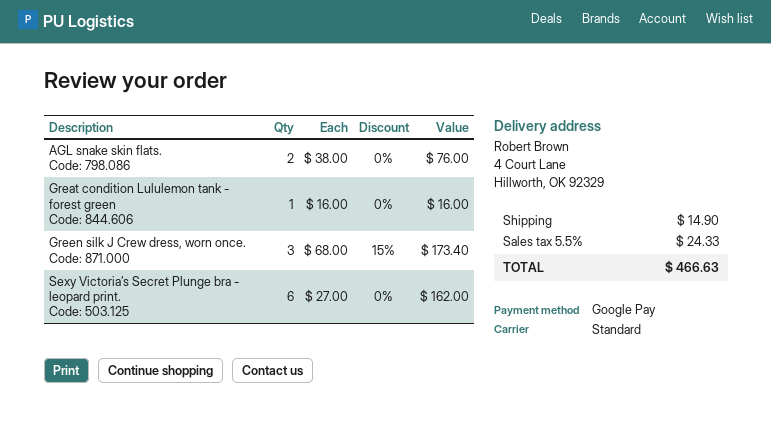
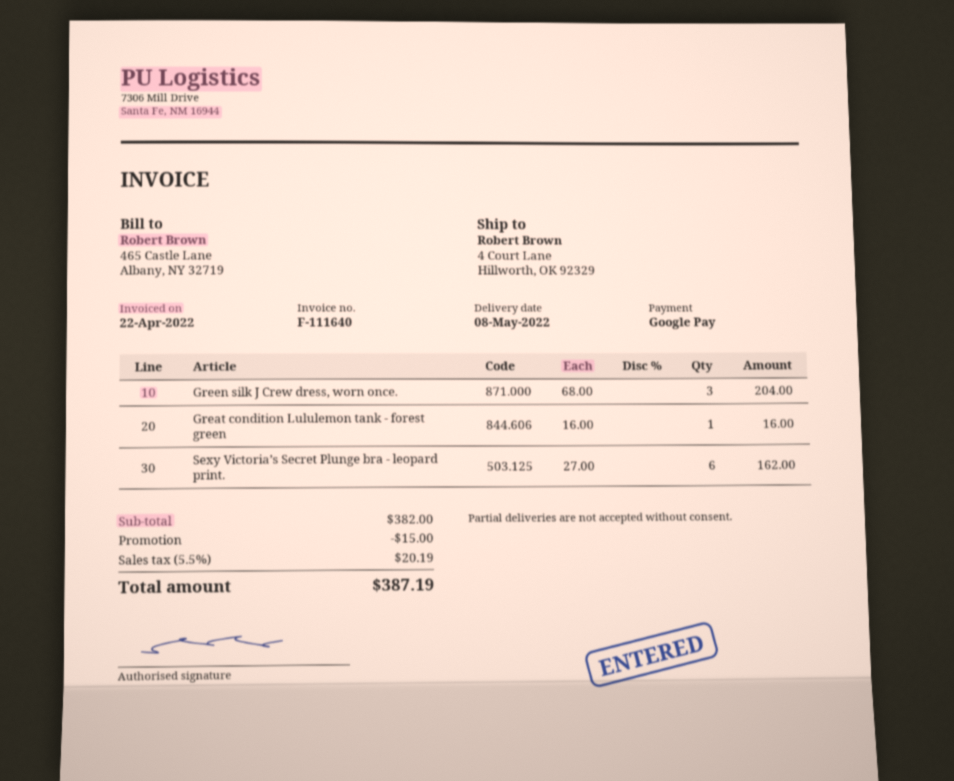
AGL snake skin flats.: 2 x 38.00 = 76.00 -> none
Green silk J Crew dress, worn once.: 3 x 68.00 - 15% = 173.40 -> 3 x 68.00 = 204.00
discount: none -> 15.00
shipping: 14.90 -> none
tax: 5.5% = 24.33 -> 5.5% = 20.19
total: 466.63 -> 387.19

